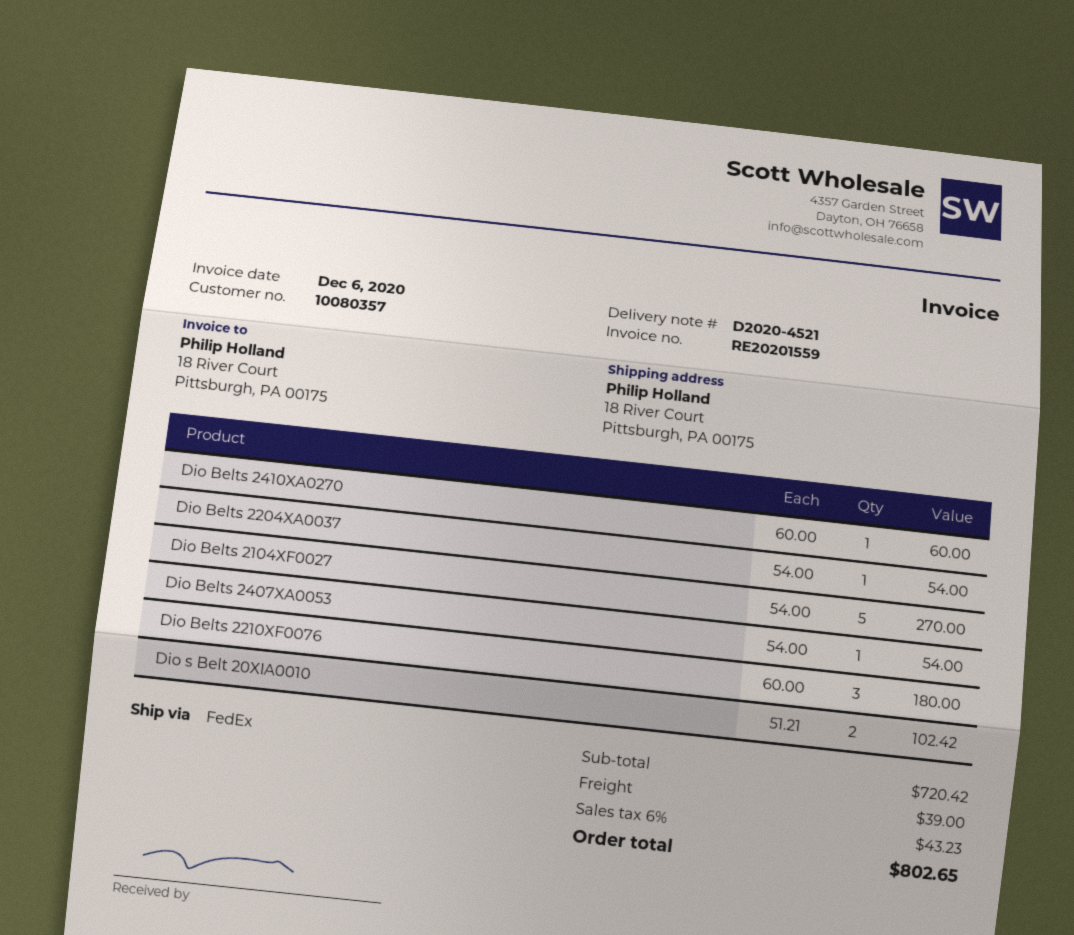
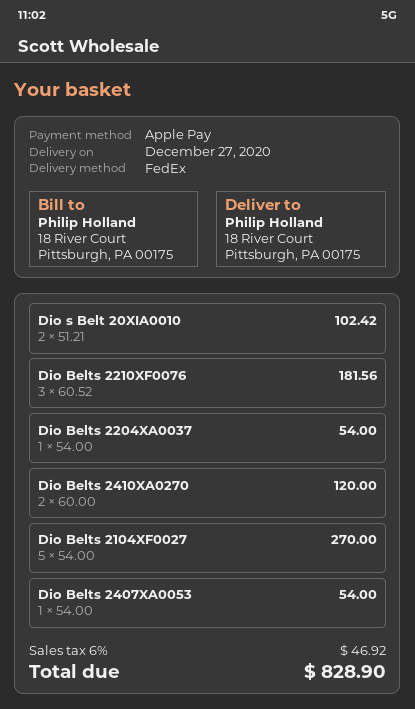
Dio Belts 2410XA0270: 1 x 60.00 = 60.00 -> 2 x 60.00 = 120.00
Dio Belts 2210XF0076: 3 x 60.00 = 180.00 -> 3 x 60.52 = 181.56
shipping: 39.00 -> none
tax: 6% = 43.23 -> 6% = 46.92
total: 802.65 -> 828.90

